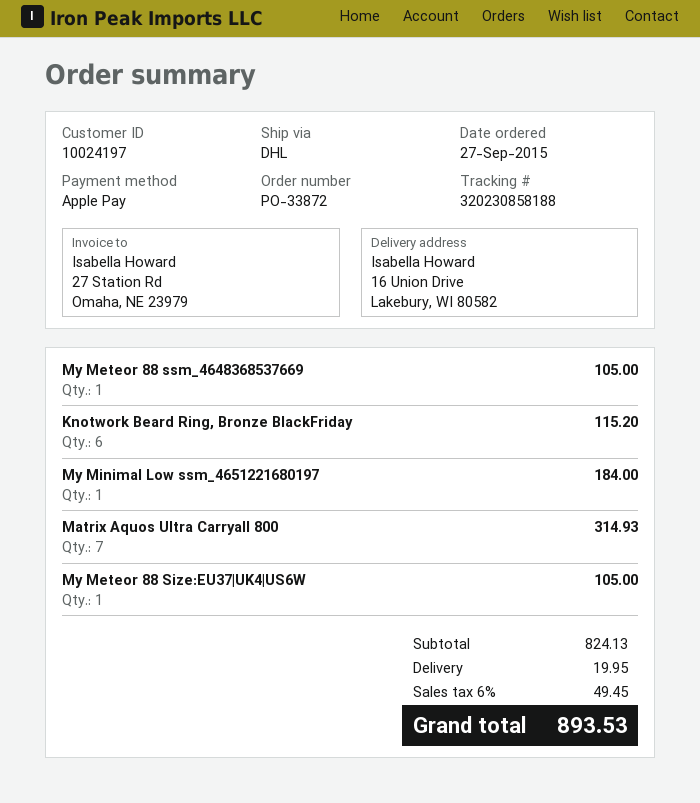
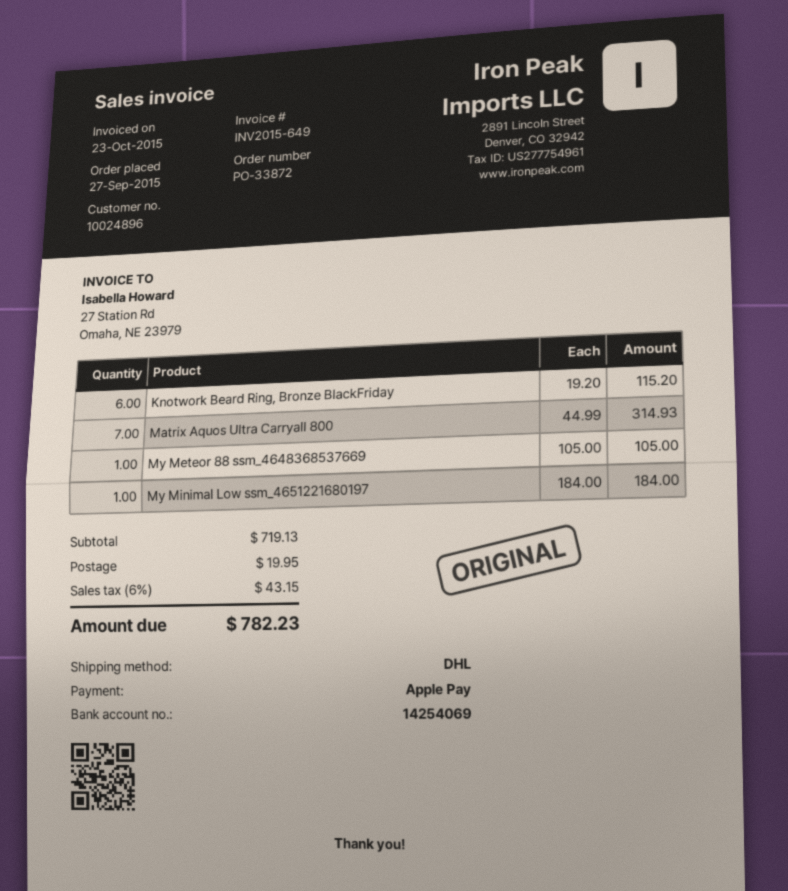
customer number: 10024197 -> 10024896
My Meteor 88 Size:EU37|UK4|US6W: 1 for 105.00 -> none
subtotal: 824.13 -> 719.13
tax: 6% = 49.45 -> 6% = 43.15
total: 893.53 -> 782.23

